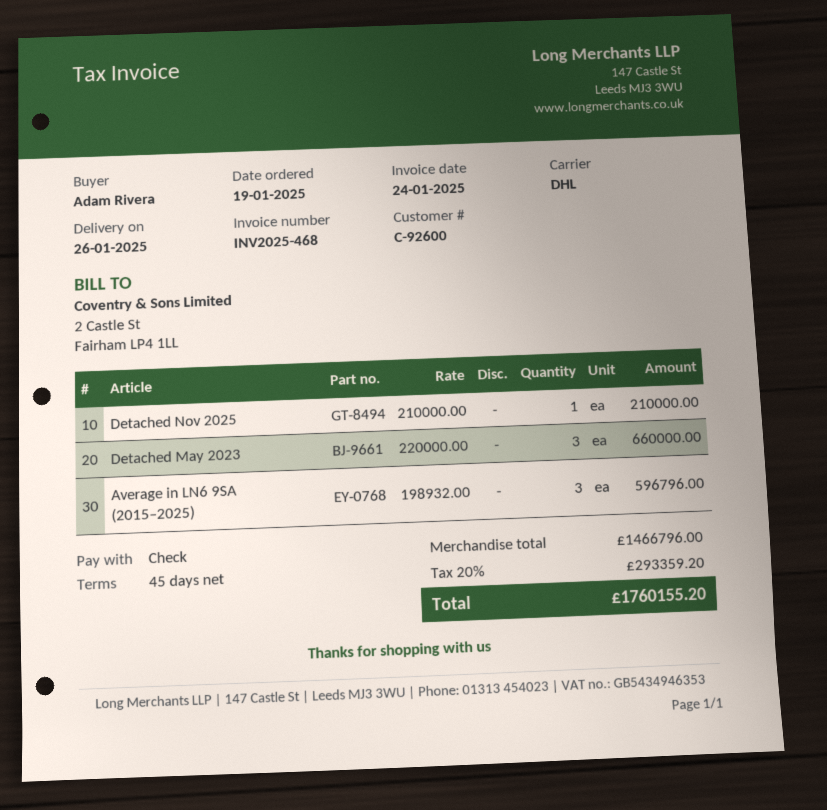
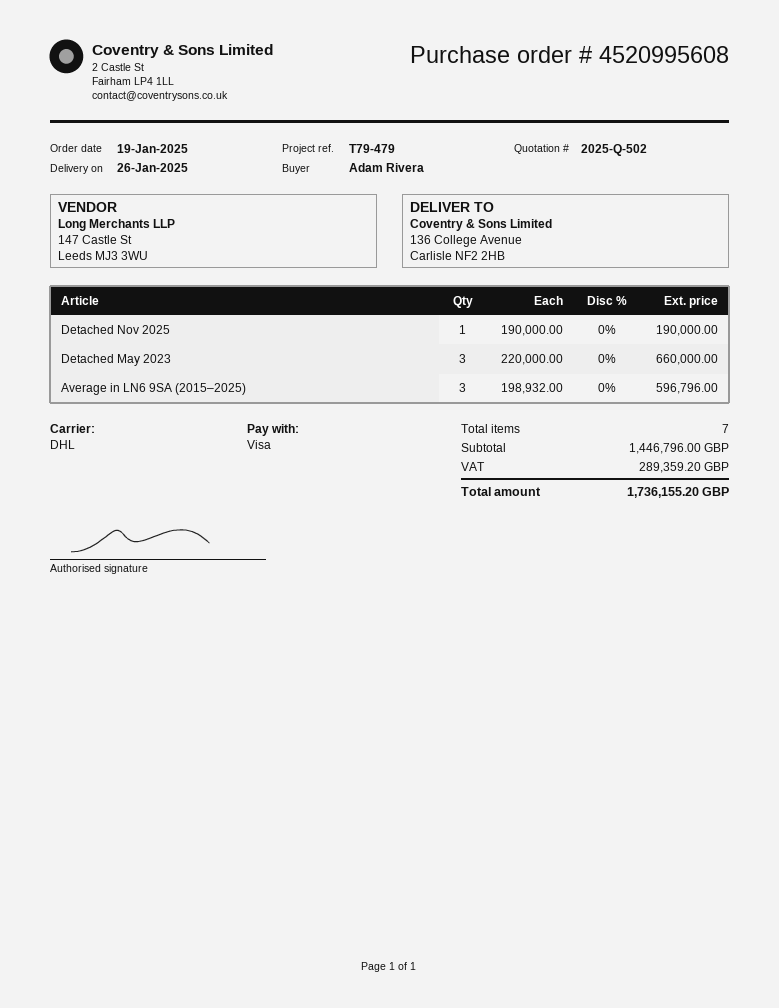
payment method: cheque -> Visa
Detached Nov 2025: 1 x 210000.00 = 210000.00 -> 1 x 190000.00 = 190000.00
subtotal: 1466796.00 -> 1446796.00
tax: 293359.20 -> 289359.20
total: 1760155.20 -> 1736155.20

